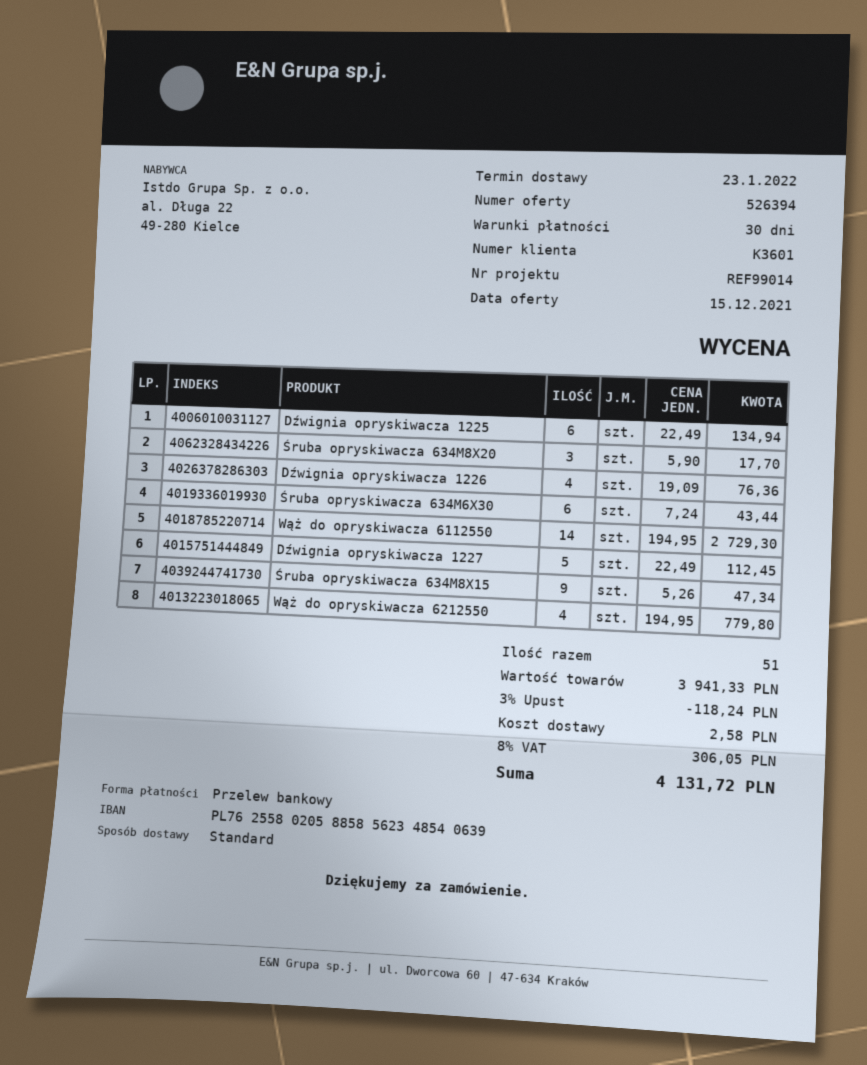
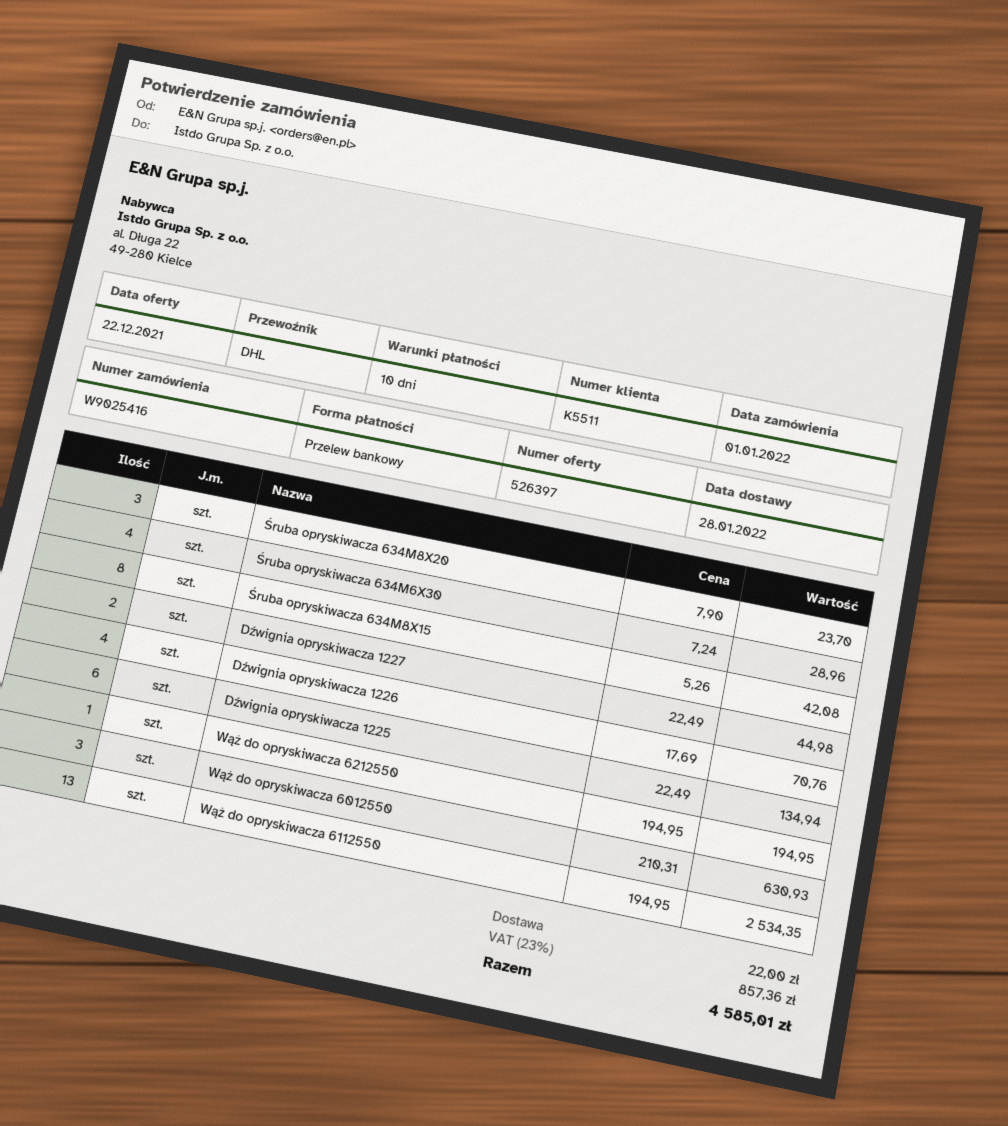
quote number: 526394 -> 526397
quote date: 2021-12-15 -> 2021-12-22
delivery date: 2022-01-23 -> 2022-01-28
payment terms: 30 days -> 10 days
customer number: K3601 -> K5511
shipping method: standard -> DHL
Śruba opryskiwacza 634M8X20: 3 x 5.90 = 17.70 -> 3 x 7.90 = 23.70
Dźwignia opryskiwacza 1226: 4 x 19.09 = 76.36 -> 4 x 17.69 = 70.76
Śruba opryskiwacza 634M6X30: 6 x 7.24 = 43.44 -> 4 x 7.24 = 28.96
Wąż do opryskiwacza 6112550: 14 x 194.95 = 2729.30 -> 13 x 194.95 = 2534.35
Dźwignia opryskiwacza 1227: 5 x 22.49 = 112.45 -> 2 x 22.49 = 44.98
Śruba opryskiwacza 634M8X15: 9 x 5.26 = 47.34 -> 8 x 5.26 = 42.08
Wąż do opryskiwacza 6212550: 4 x 194.95 = 779.80 -> 1 x 194.95 = 194.95
Wąż do opryskiwacza 6012550: none -> 3 x 210.31 = 630.93
discount: 3% = 118.24 -> none
shipping: 2.58 -> 22.00
tax: 8% = 306.05 -> 23% = 857.36
total: 4131.72 -> 4585.01

